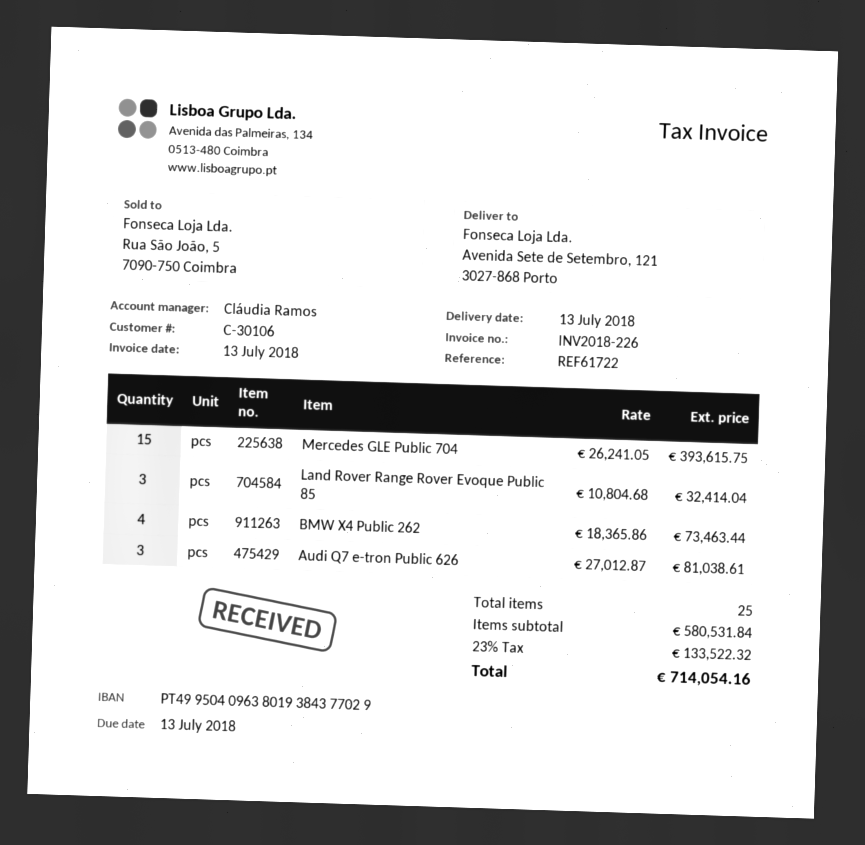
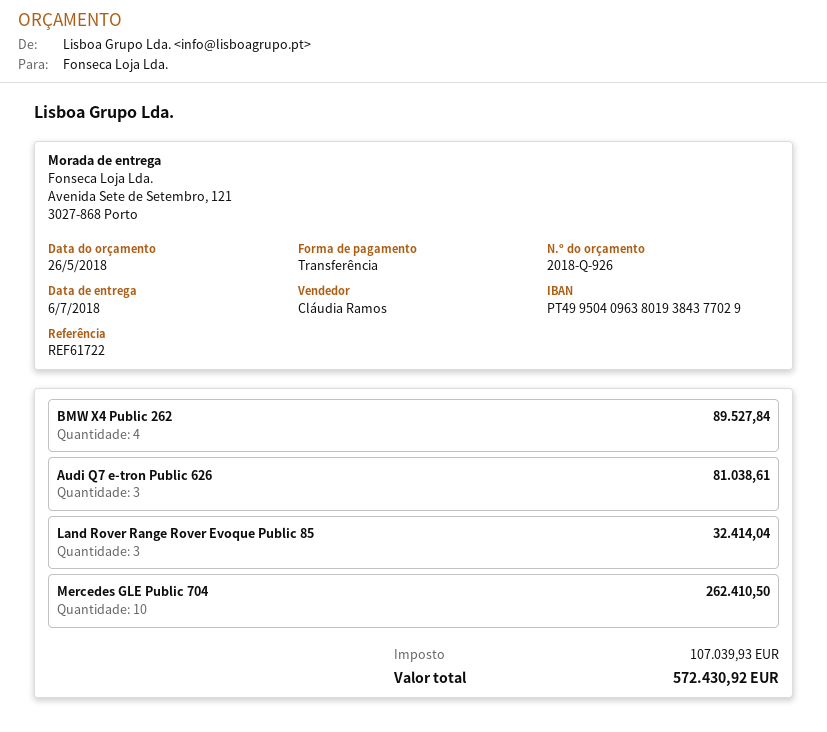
delivery date: 2018-07-13 -> 2018-07-06
Mercedes GLE Public 704: 15 for 393615.75 -> 10 for 262410.50
BMW X4 Public 262: 4 for 73463.44 -> 4 for 89527.84
tax: 133522.32 -> 107039.93
total: 714054.16 -> 572430.92

